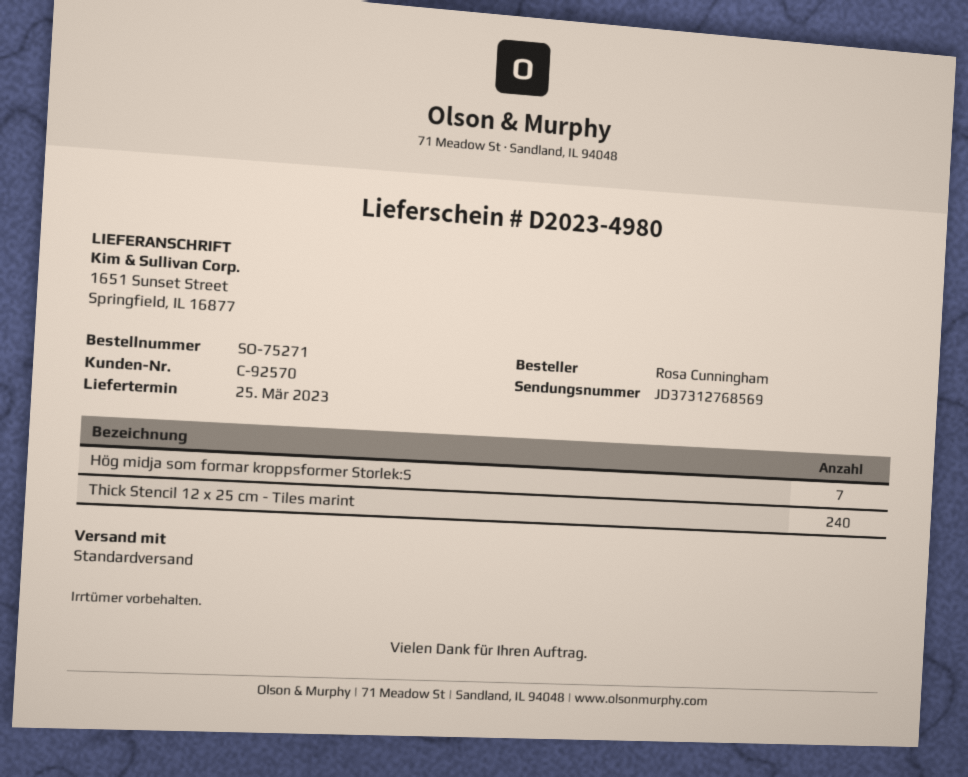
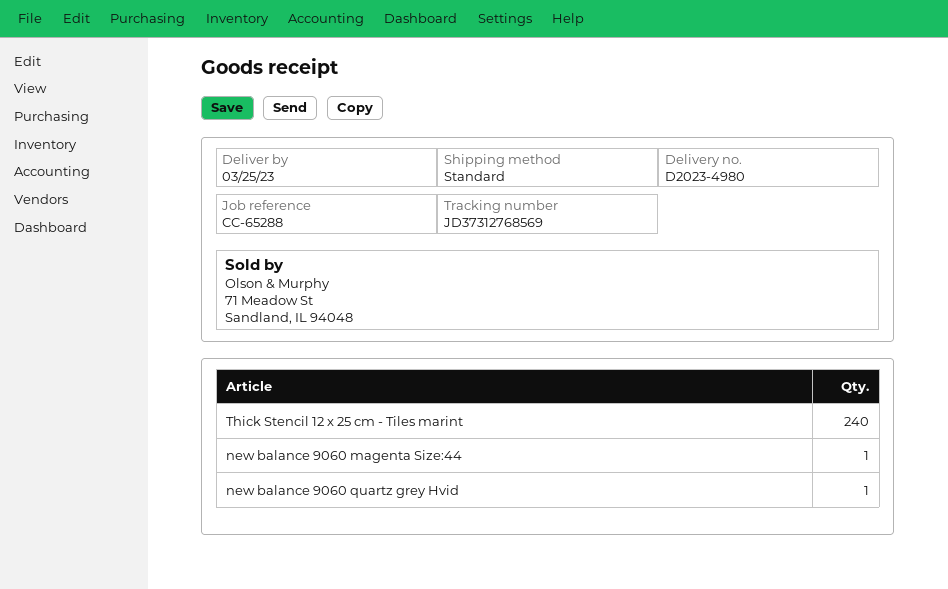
Hög midja som formar kroppsformer Storlek:S: 7 -> none
new balance 9060 magenta Size:44: none -> 1
new balance 9060 quartz grey Hvid: none -> 1

